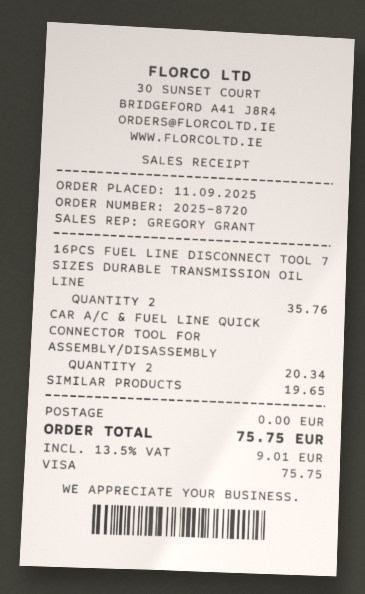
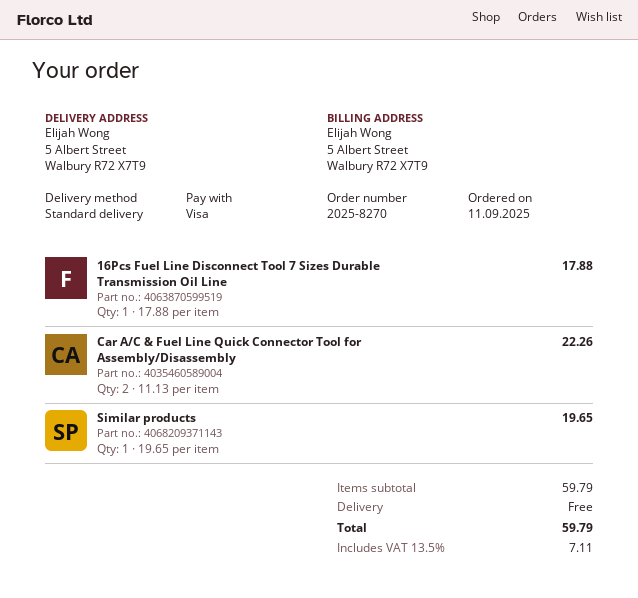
order number: 2025-8720 -> 2025-8270
16PCS FUEL LINE DISCONNECT TOOL 7 SIZES DURABLE TRANSMISSION OIL LINE: 2 for 35.76 -> 1 for 17.88
CAR A/C & FUEL LINE QUICK CONNECTOR TOOL FOR ASSEMBLY/DISASSEMBLY: 2 for 20.34 -> 2 for 22.26
tax: 13.5% = 9.01 -> 13.5% = 7.11
total: 75.75 -> 59.79

